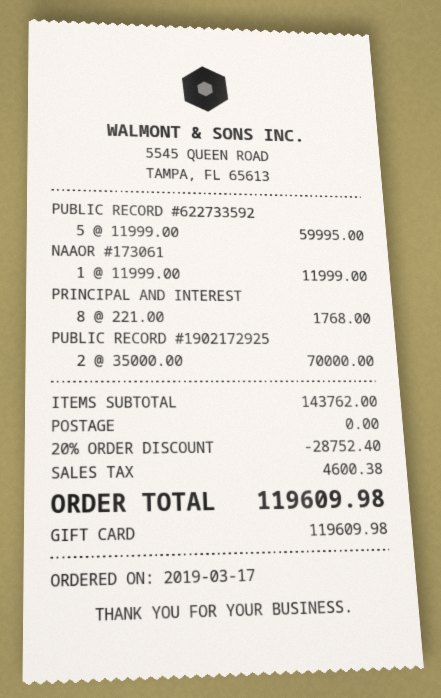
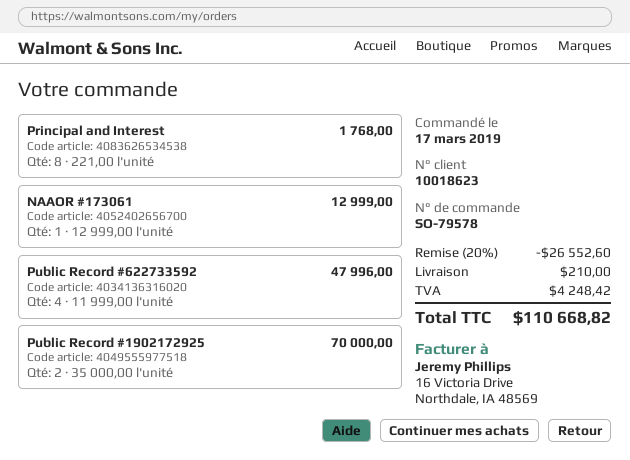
PUBLIC RECORD #622733592: 5 x 11999.00 = 59995.00 -> 4 x 11999.00 = 47996.00
NAAOR #173061: 1 x 11999.00 = 11999.00 -> 1 x 12999.00 = 12999.00
discount: 20% = 28752.40 -> 20% = 26552.60
shipping: 0.00 -> 210.00
tax: 4600.38 -> 4248.42
total: 119609.98 -> 110668.82

